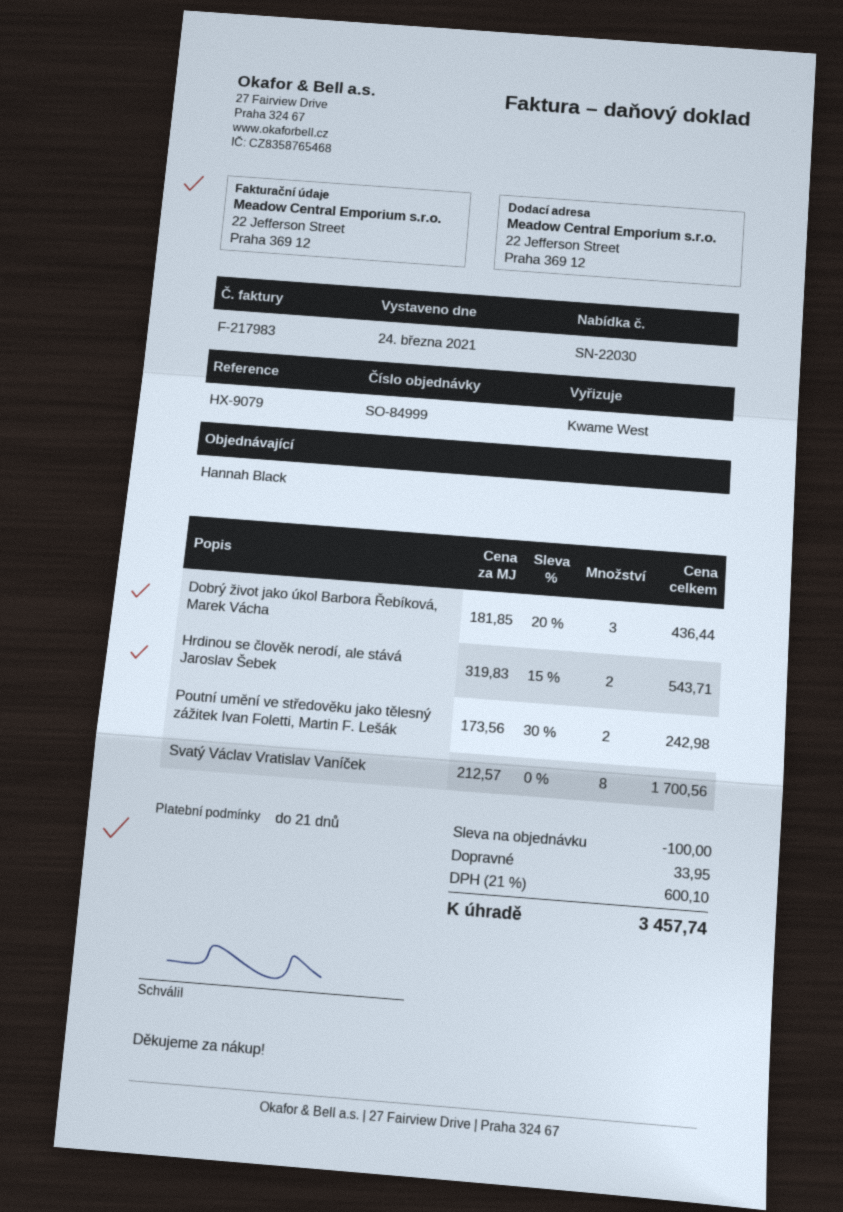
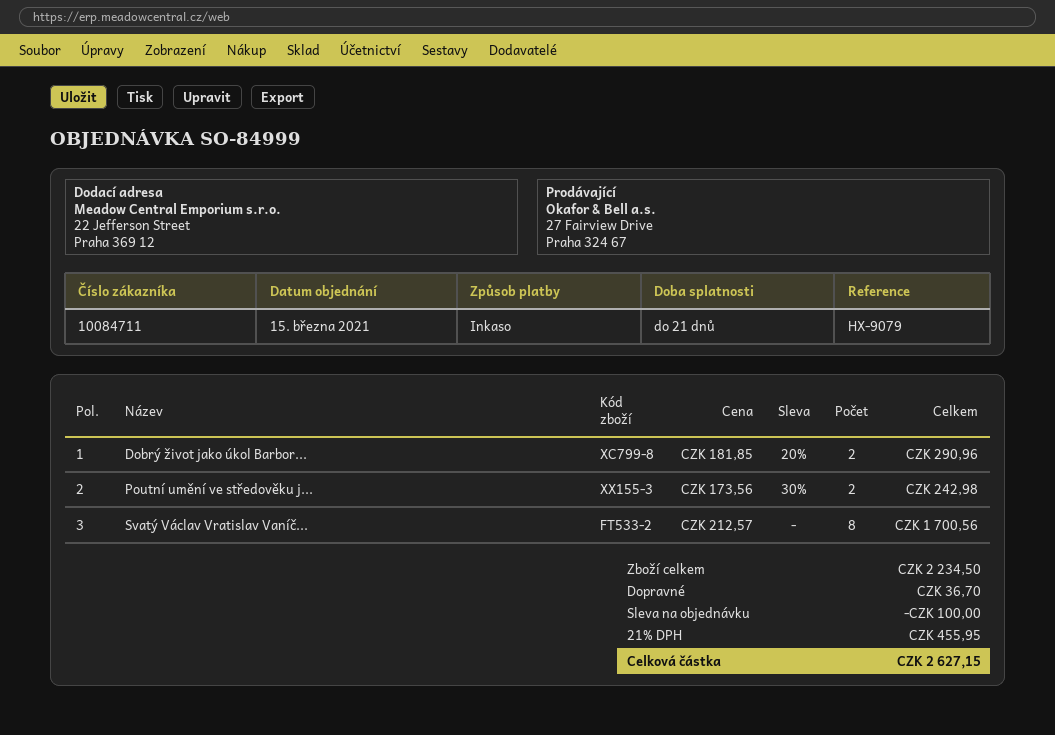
Dobrý život jako úkol Barbora Řebíková, Marek Vácha: 3 x 181.85 - 20% = 436.44 -> 2 x 181.85 - 20% = 290.96
Hrdinou se člověk nerodí, ale stává Jaroslav Šebek: 2 x 319.83 - 15% = 543.71 -> none
shipping: 33.95 -> 36.70
tax: 21% = 600.10 -> 21% = 455.95
total: 3457.74 -> 2627.15

